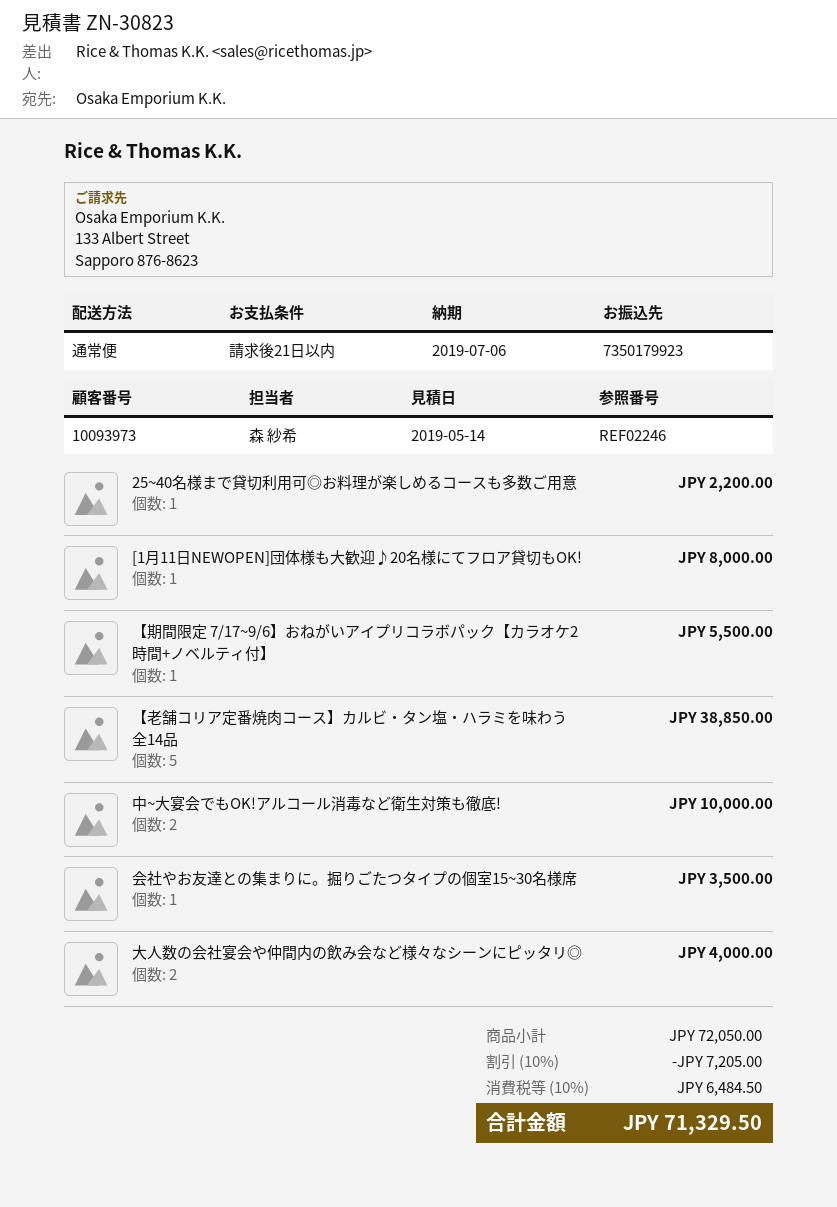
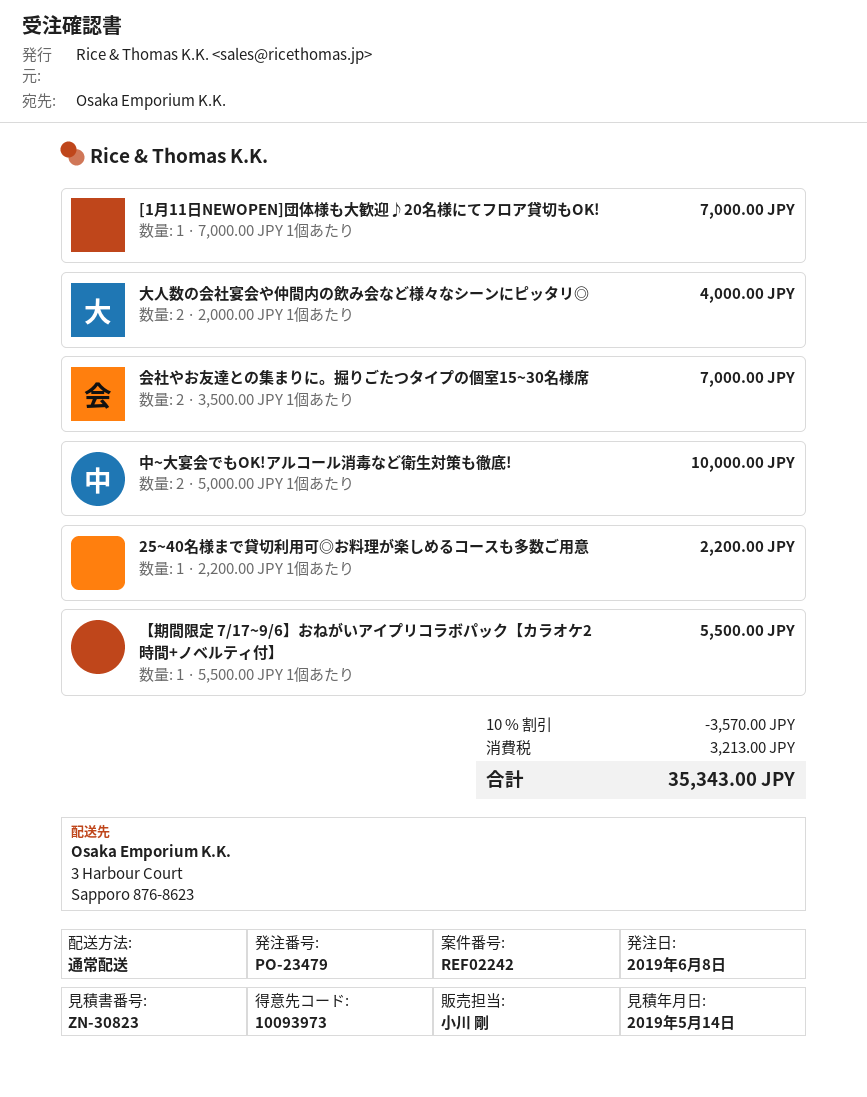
reference: REF02246 -> REF02242
sales rep: 森 紗希 -> 小川 剛
[1月11日NEWOPEN]団体様も大歓迎♪20名様にてフロア貸切もOK!: 1 for 8000.00 -> 1 for 7000.00
【老舗コリア定番焼肉コース】カルビ・タン塩・ハラミを味わう全14品: 5 for 38850.00 -> none
会社やお友達との集まりに。掘りごたつタイプの個室15~30名様席: 1 for 3500.00 -> 2 for 7000.00
discount: 10% = 7205.00 -> 10% = 3570.00
tax: 6484.50 -> 3213.00
total: 71329.50 -> 35343.00

